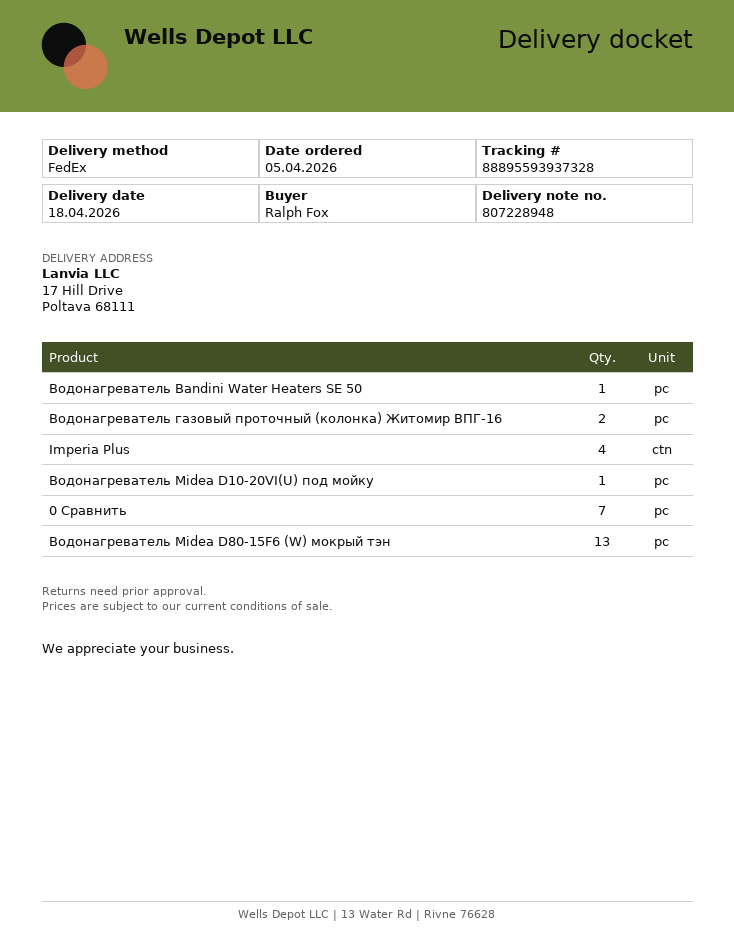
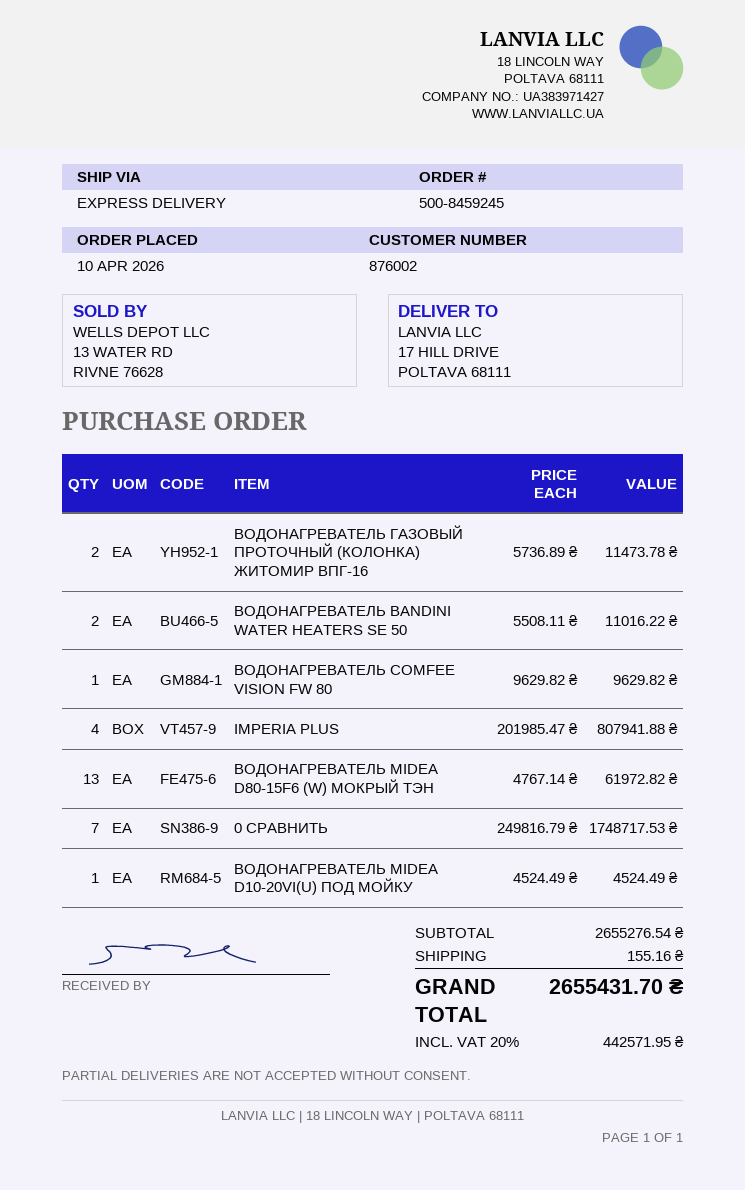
order date: 2026-04-05 -> 2026-04-10
shipping method: FedEx -> express
Водонагреватель Bandini Water Heaters SE 50: 1 -> 2
ВОДОНАГРЕВАТЕЛЬ COMFEE VISION FW 80: none -> 1

